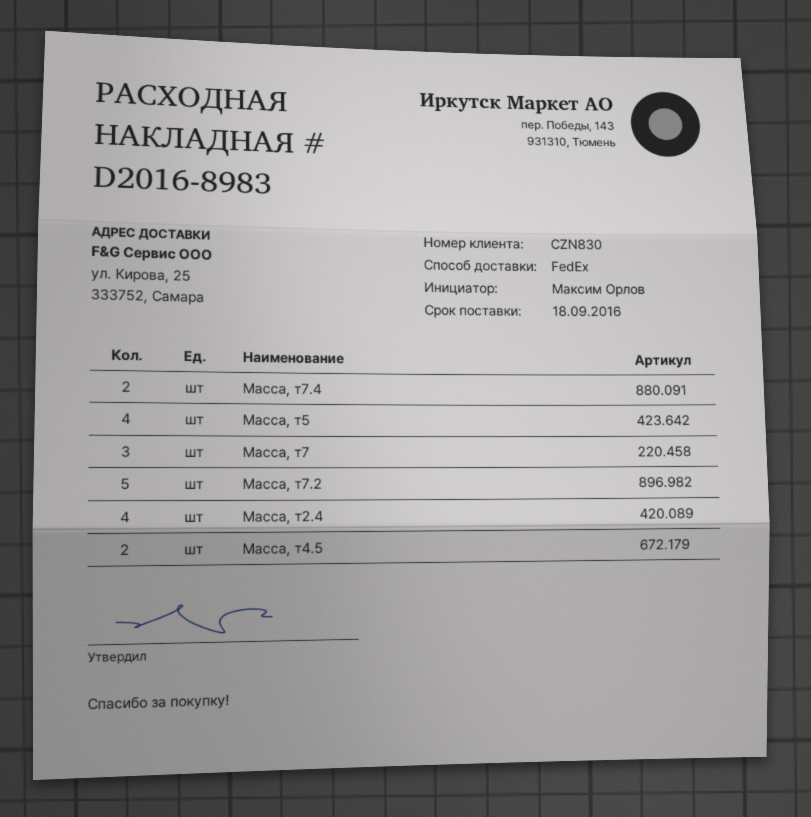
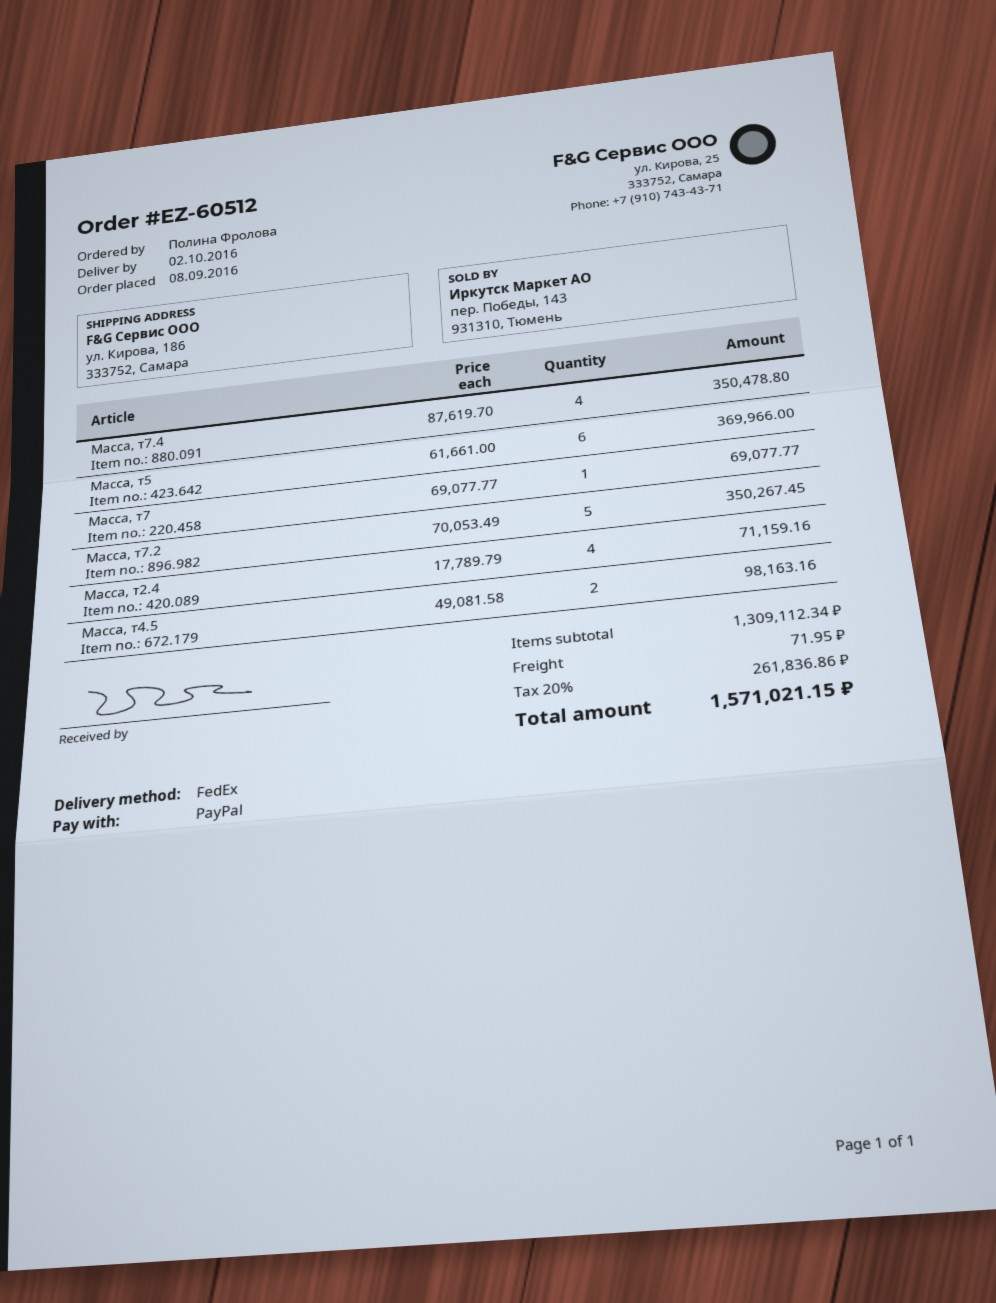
delivery date: 2016-09-18 -> 2016-10-02
ordered by: Максим Орлов -> Полина Фролова
ship to: ул. Кирова, 25, 333752, Самара -> ул. Кирова, 186, 333752, Самара
Масса, т7.4: 2 -> 4
Масса, т5: 4 -> 6
Масса, т7: 3 -> 1

